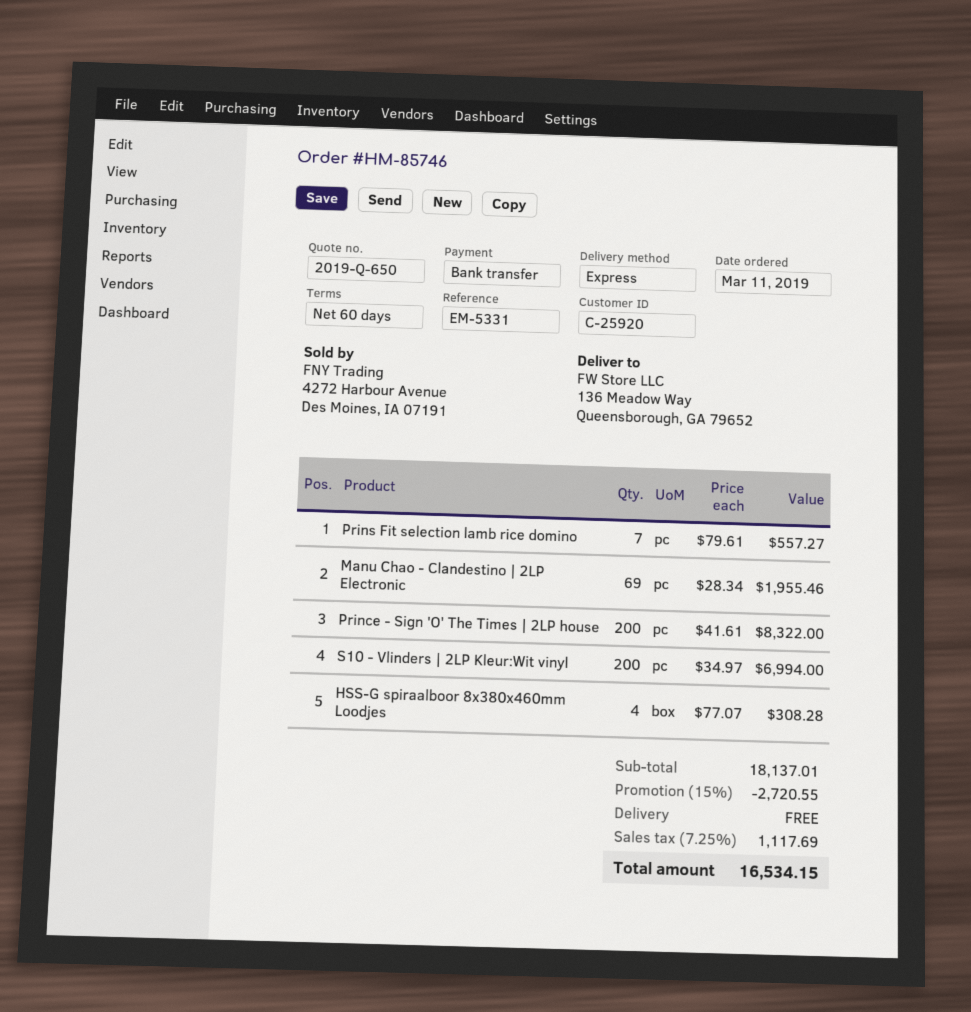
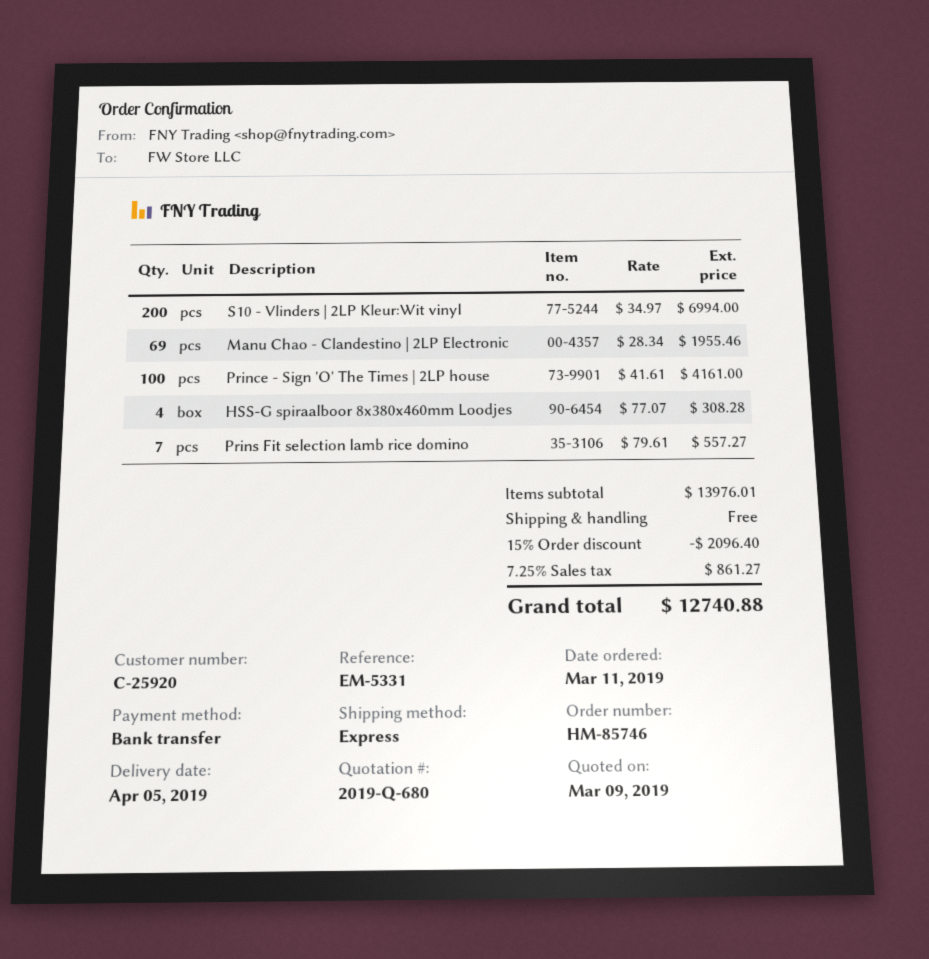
quote number: 2019-Q-650 -> 2019-Q-680
Prince - Sign 'O' The Times | 2LP house: 200 x 41.61 = 8322.00 -> 100 x 41.61 = 4161.00
subtotal: 18137.01 -> 13976.01
discount: 15% = 2720.55 -> 15% = 2096.40
tax: 7.25% = 1117.69 -> 7.25% = 861.27
total: 16534.15 -> 12740.88

